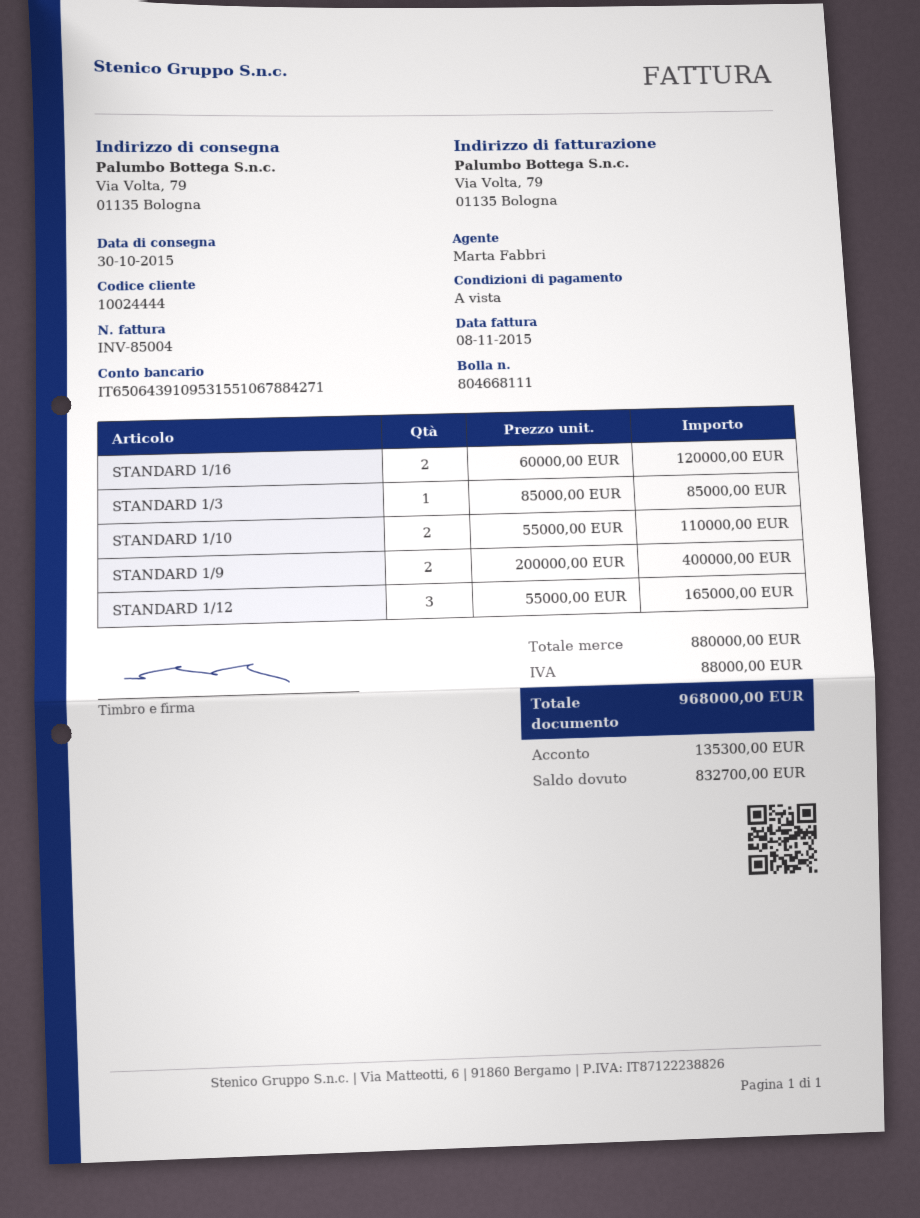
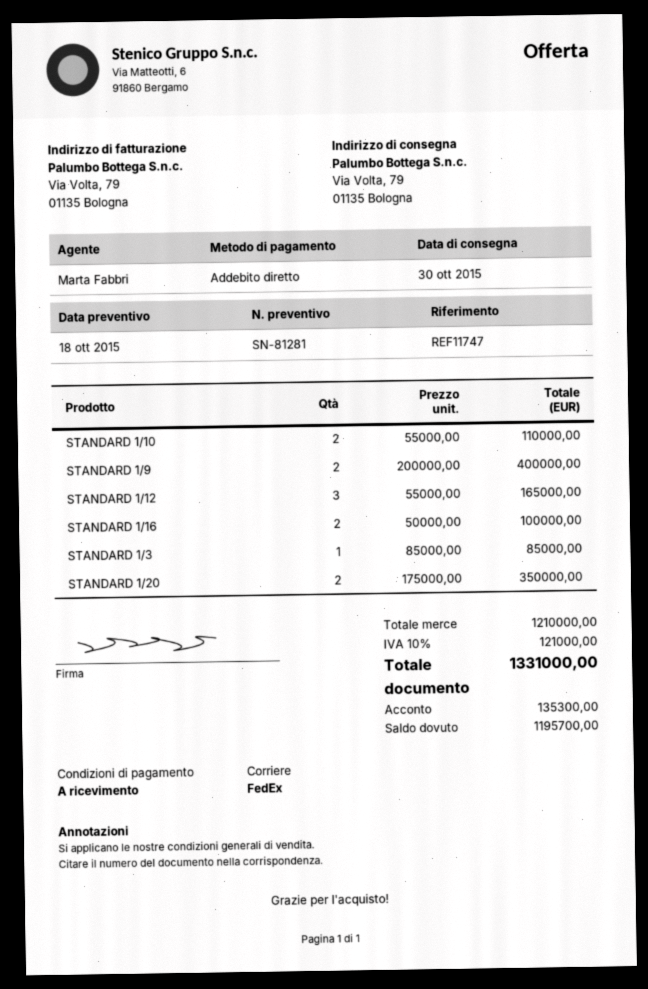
STANDARD 1/16: 2 x 60000.00 = 120000.00 -> 2 x 50000.00 = 100000.00
STANDARD 1/20: none -> 2 x 175000.00 = 350000.00
subtotal: 880000.00 -> 1210000.00
tax: 88000.00 -> 121000.00
total: 968000.00 -> 1331000.00
balance: 832700.00 -> 1195700.00

